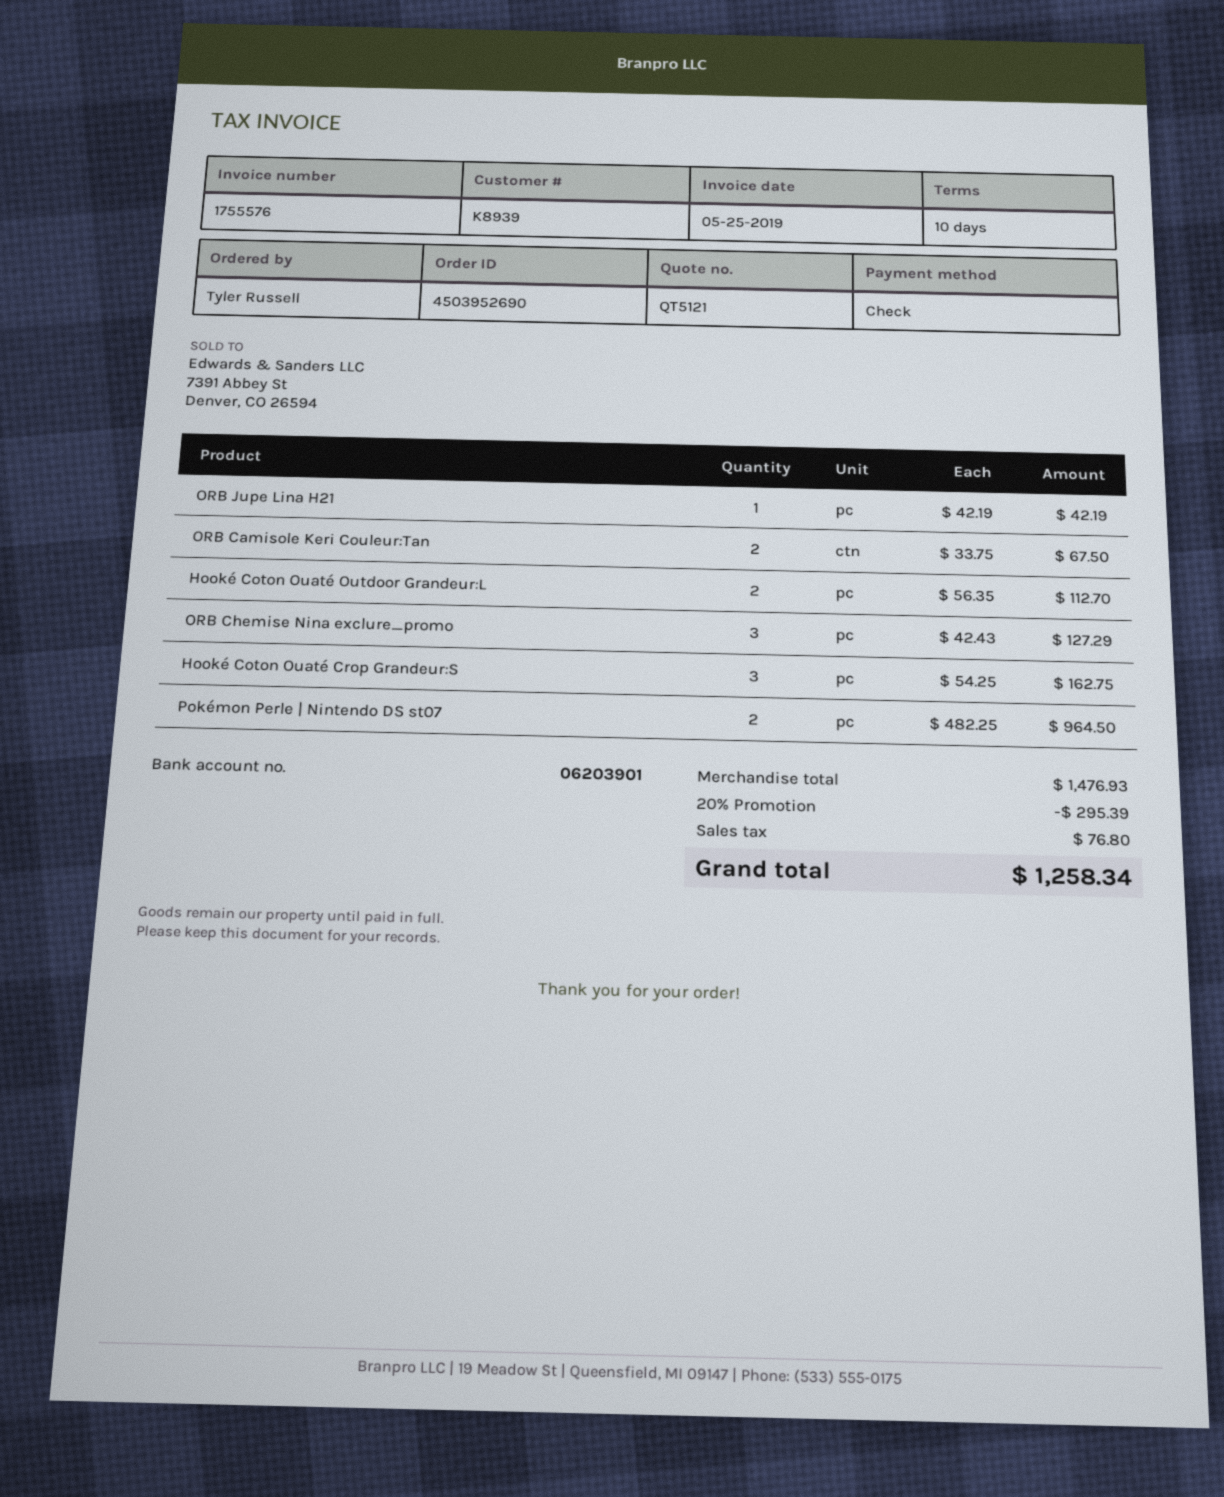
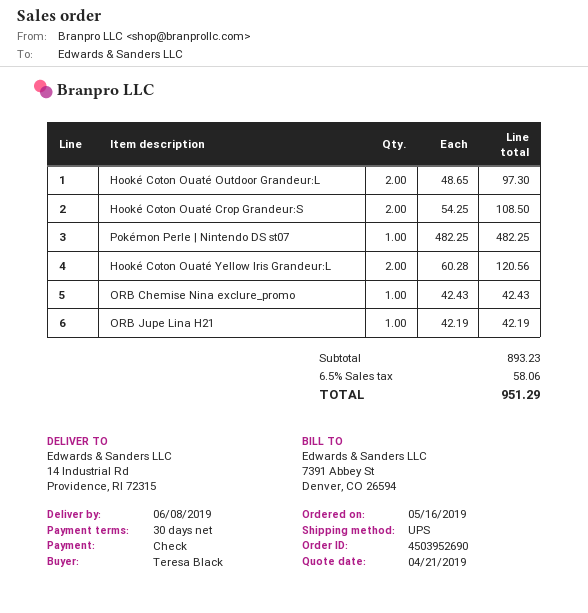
payment terms: 10 days -> 30 days
ordered by: Tyler Russell -> Teresa Black
ORB Camisole Keri Couleur:Tan: 2 x 33.75 = 67.50 -> none
Hooké Coton Ouaté Outdoor Grandeur:L: 2 x 56.35 = 112.70 -> 2 x 48.65 = 97.30
ORB Chemise Nina exclure_promo: 3 x 42.43 = 127.29 -> 1 x 42.43 = 42.43
Hooké Coton Ouaté Crop Grandeur:S: 3 x 54.25 = 162.75 -> 2 x 54.25 = 108.50
Pokémon Perle | Nintendo DS st07: 2 x 482.25 = 964.50 -> 1 x 482.25 = 482.25
Hooké Coton Ouaté Yellow Iris Grandeur:L: none -> 2 x 60.28 = 120.56
subtotal: 1476.93 -> 893.23
discount: 20% = 295.39 -> none
tax: 76.80 -> 58.06
total: 1258.34 -> 951.29

